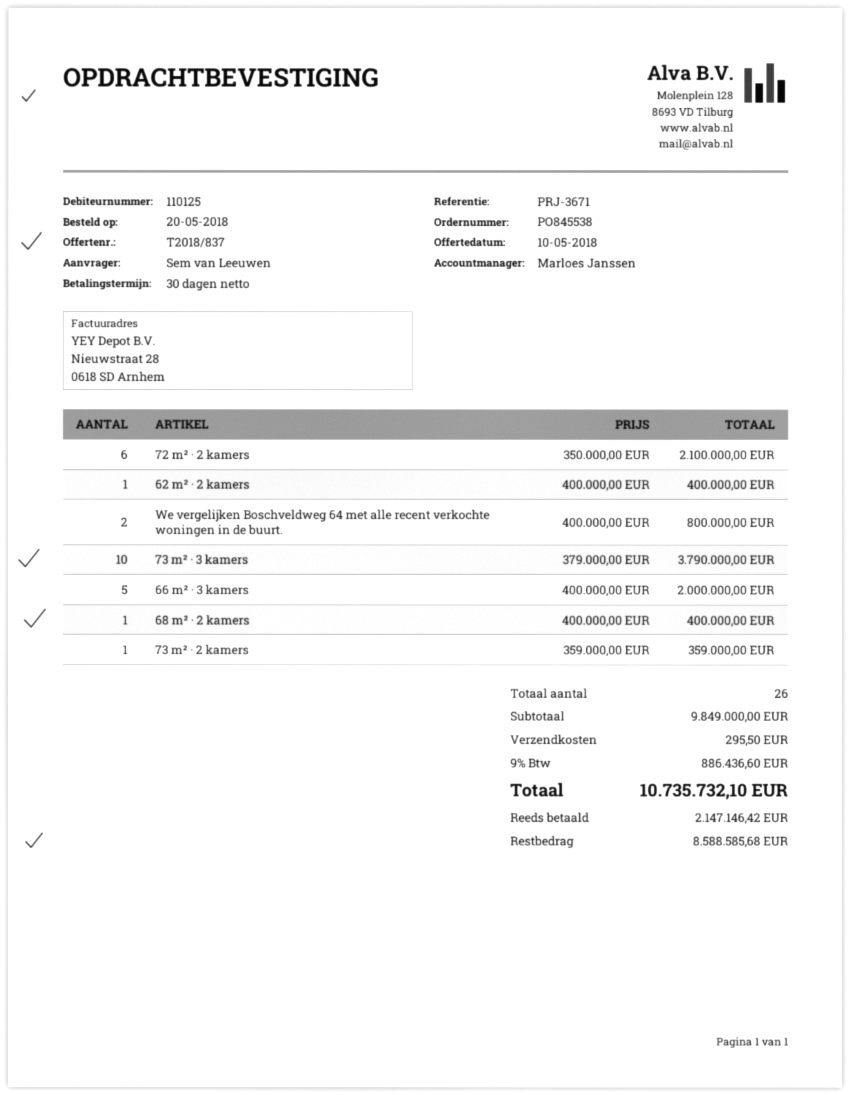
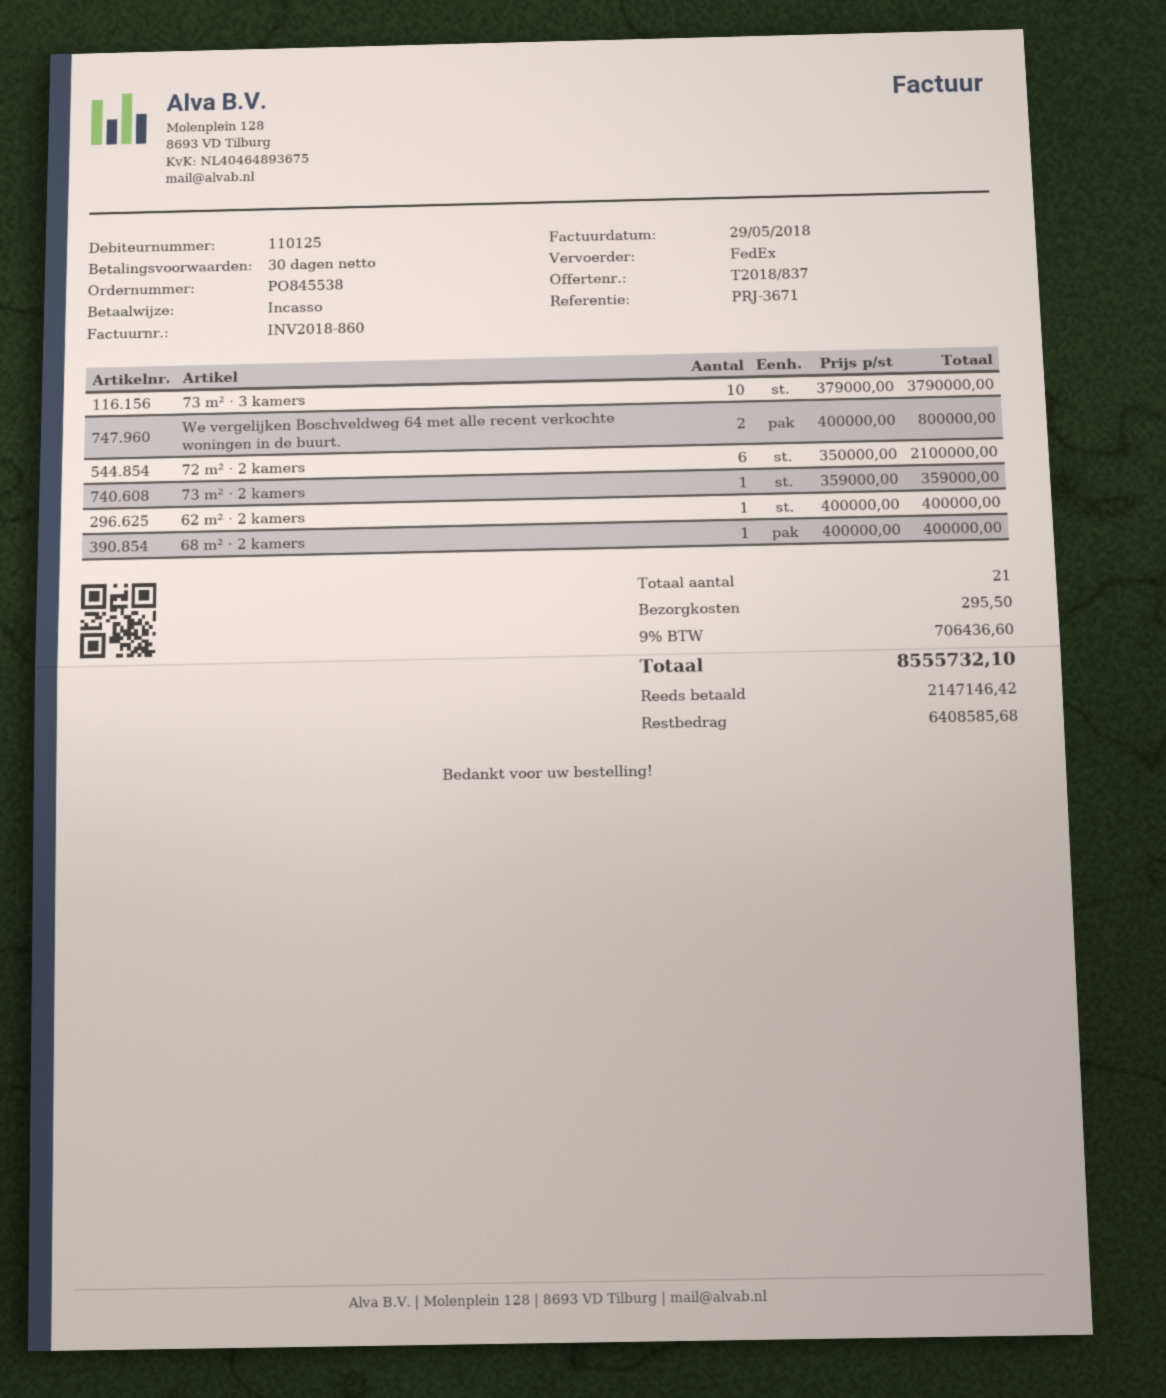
66 m² · 3 kamers: 5 x 400000.00 = 2000000.00 -> none
total quantity: 26 -> 21
tax: 9% = 886436.60 -> 9% = 706436.60
total: 10735732.10 -> 8555732.10
balance: 8588585.68 -> 6408585.68

